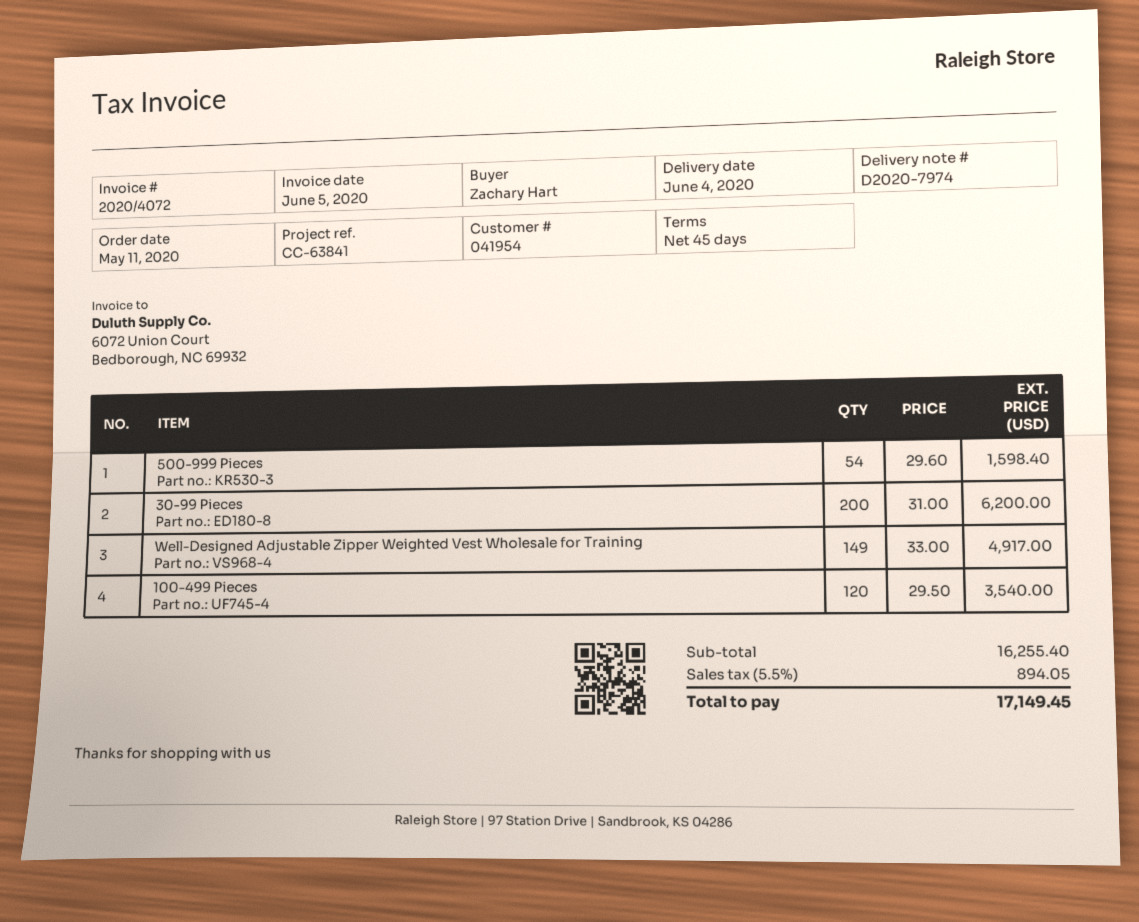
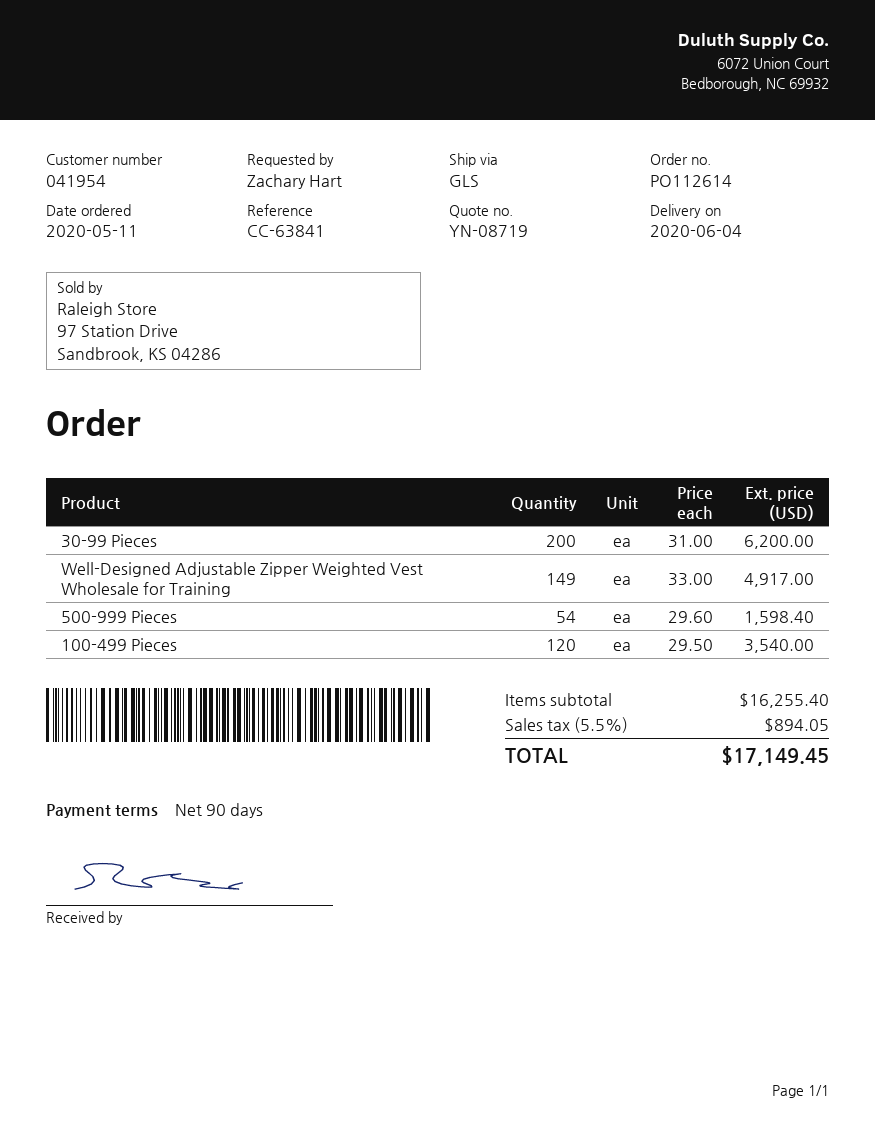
payment terms: 45 days -> 90 days

